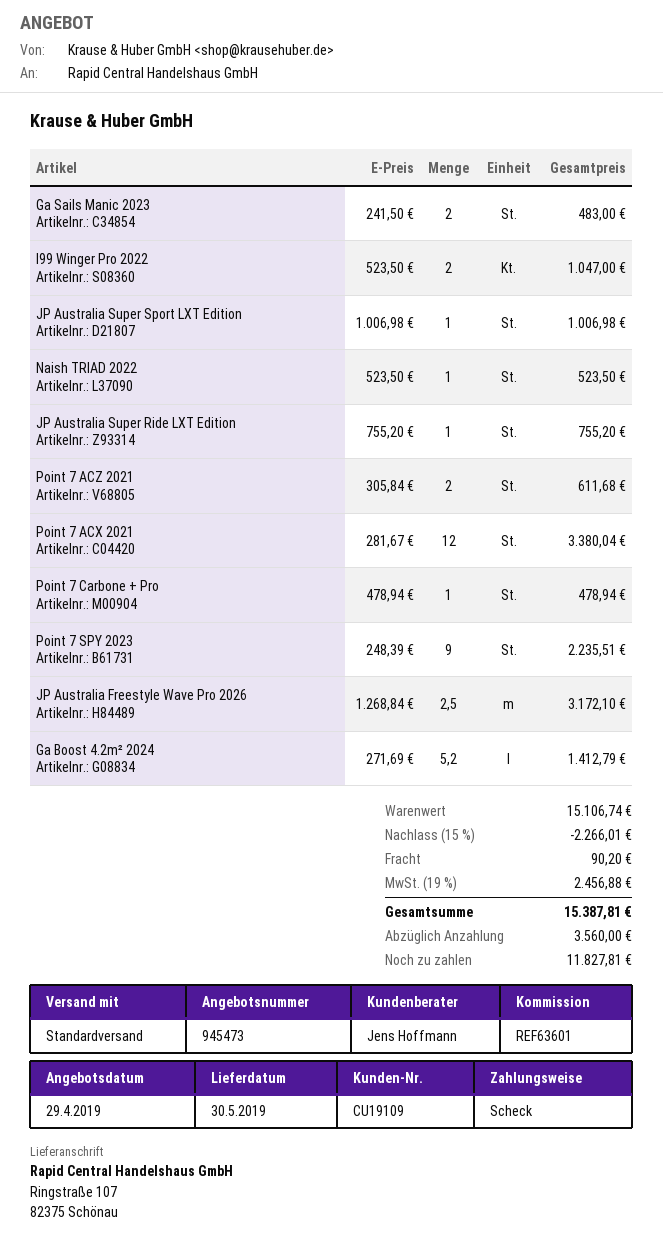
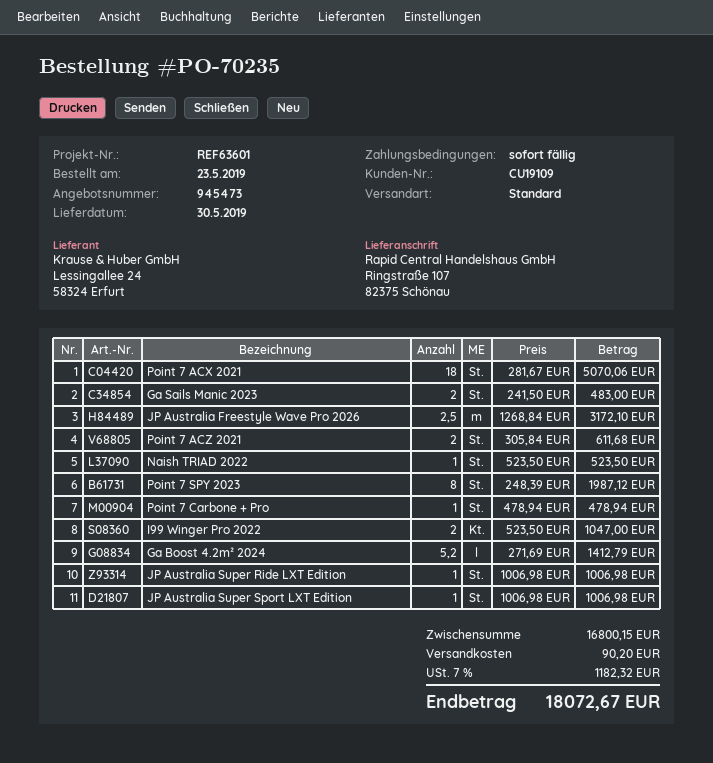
JP Australia Super Ride LXT Edition: 1 x 755.20 = 755.20 -> 1 x 1006.98 = 1006.98
Point 7 ACX 2021: 12 x 281.67 = 3380.04 -> 18 x 281.67 = 5070.06
Point 7 SPY 2023: 9 x 248.39 = 2235.51 -> 8 x 248.39 = 1987.12
subtotal: 15106.74 -> 16800.15
discount: 15% = 2266.01 -> none
tax: 19% = 2456.88 -> 7% = 1182.32
total: 15387.81 -> 18072.67

